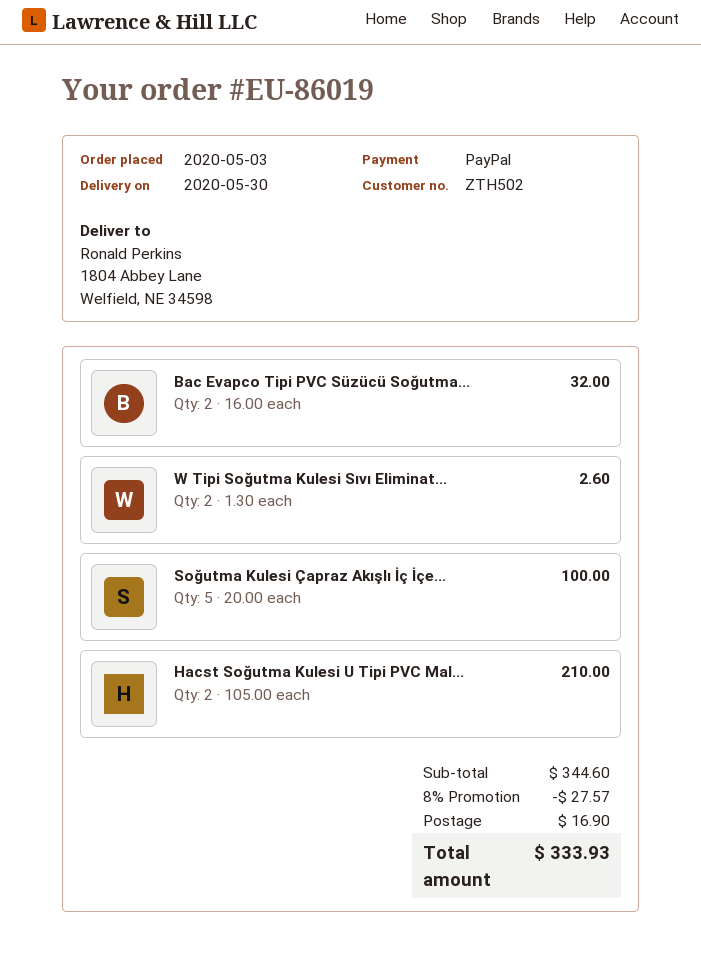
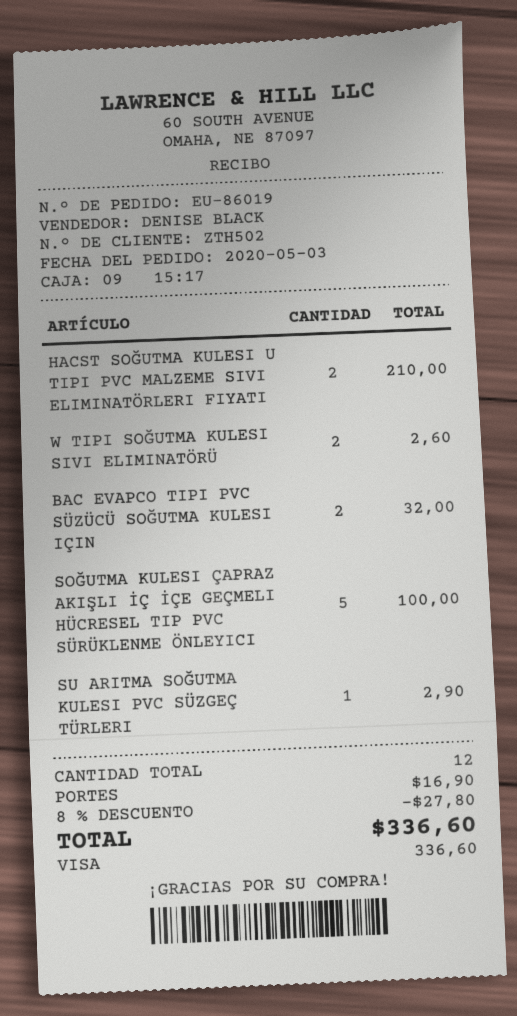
payment method: PayPal -> Visa
SU ARITMA SOĞUTMA KULESI PVC SÜZGEÇ TÜRLERI: none -> 1 for 2.90
discount: 8% = 27.57 -> 8% = 27.80
total: 333.93 -> 336.60

